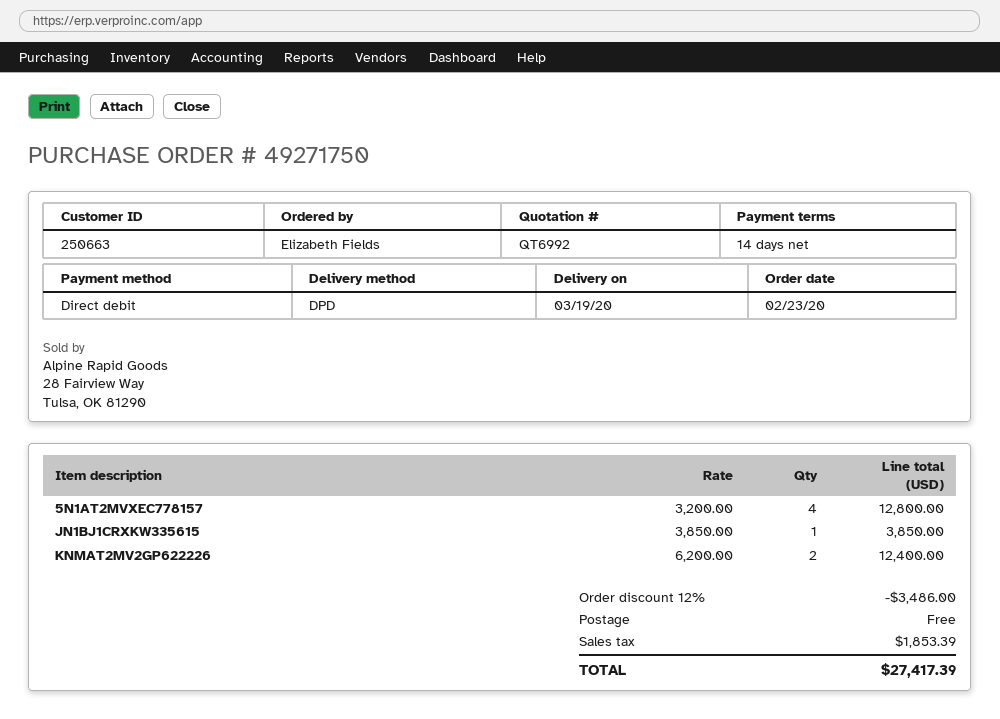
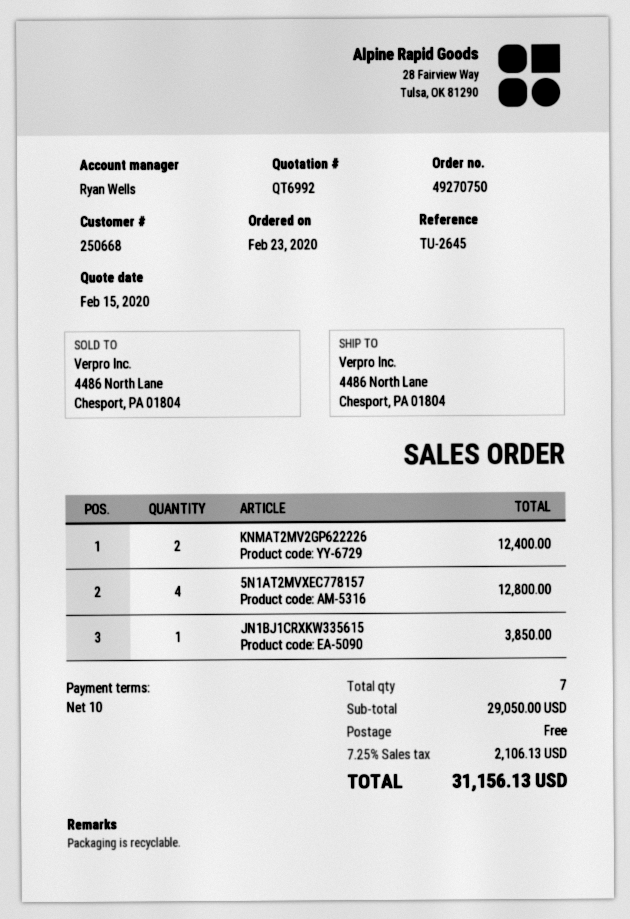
order number: 49271750 -> 49270750
payment terms: 14 days -> 10 days
customer number: 250663 -> 250668
discount: 12% = 3486.00 -> none
tax: 1853.39 -> 2106.13
total: 27417.39 -> 31156.13

